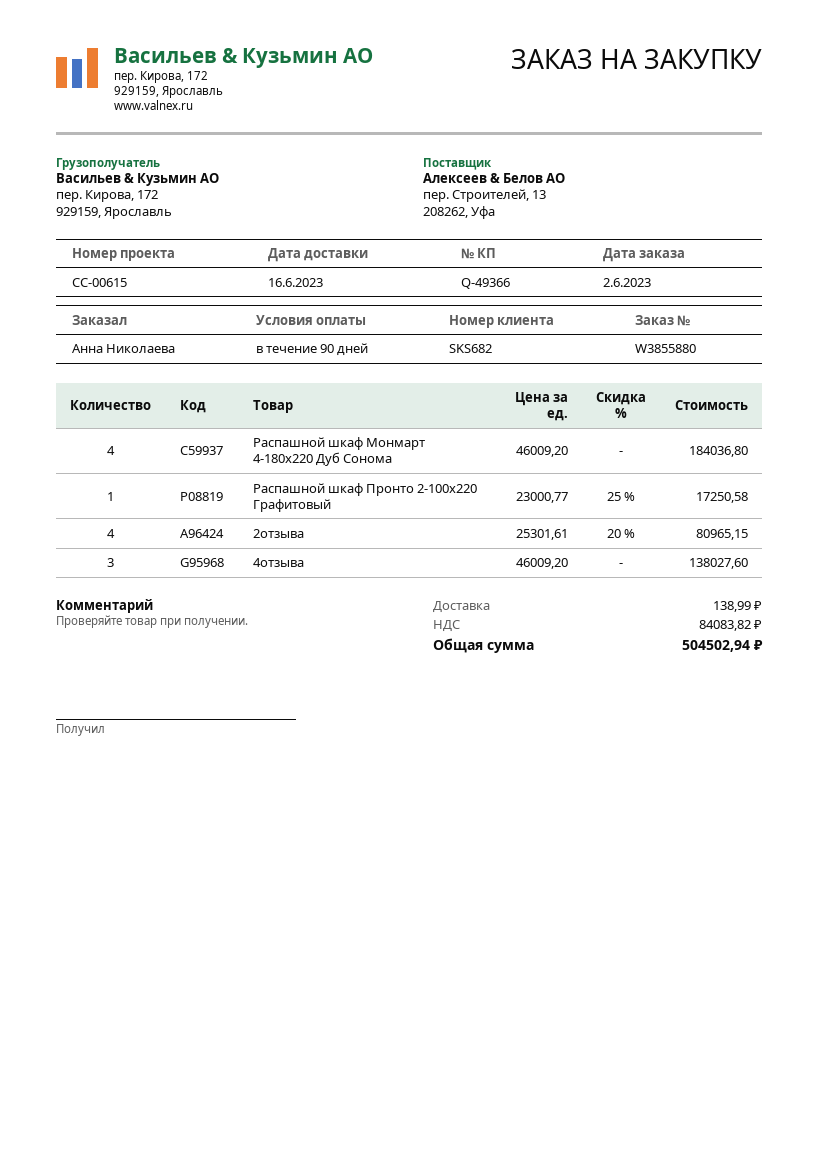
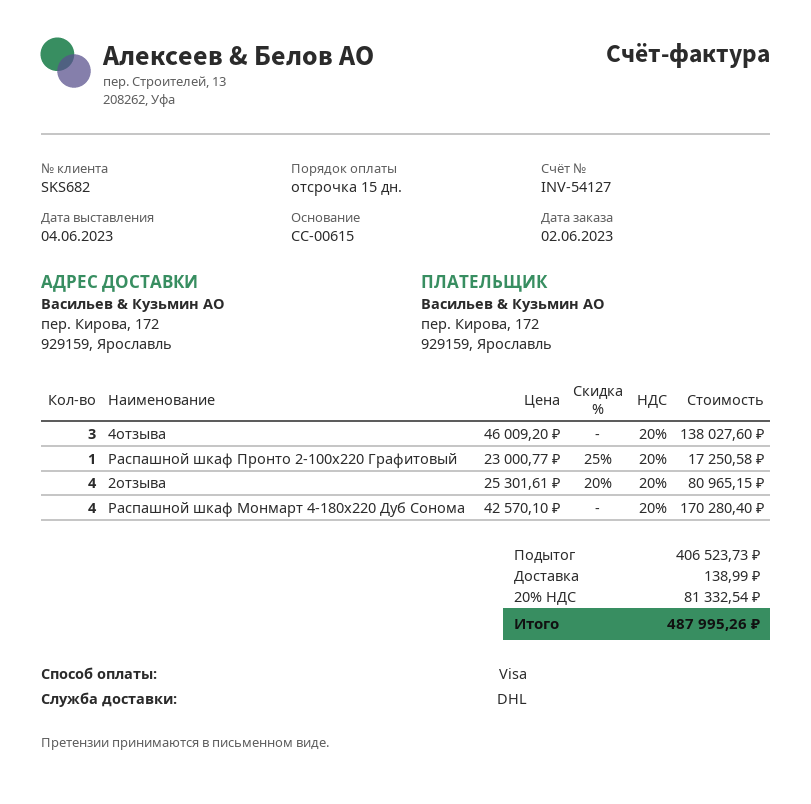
payment terms: 90 days -> 15 days
Распашной шкаф Монмарт 4-180x220 Дуб Сонома: 4 x 46009.20 = 184036.80 -> 4 x 42570.10 = 170280.40
tax: 84083.82 -> 81332.54
total: 504502.94 -> 487995.26

